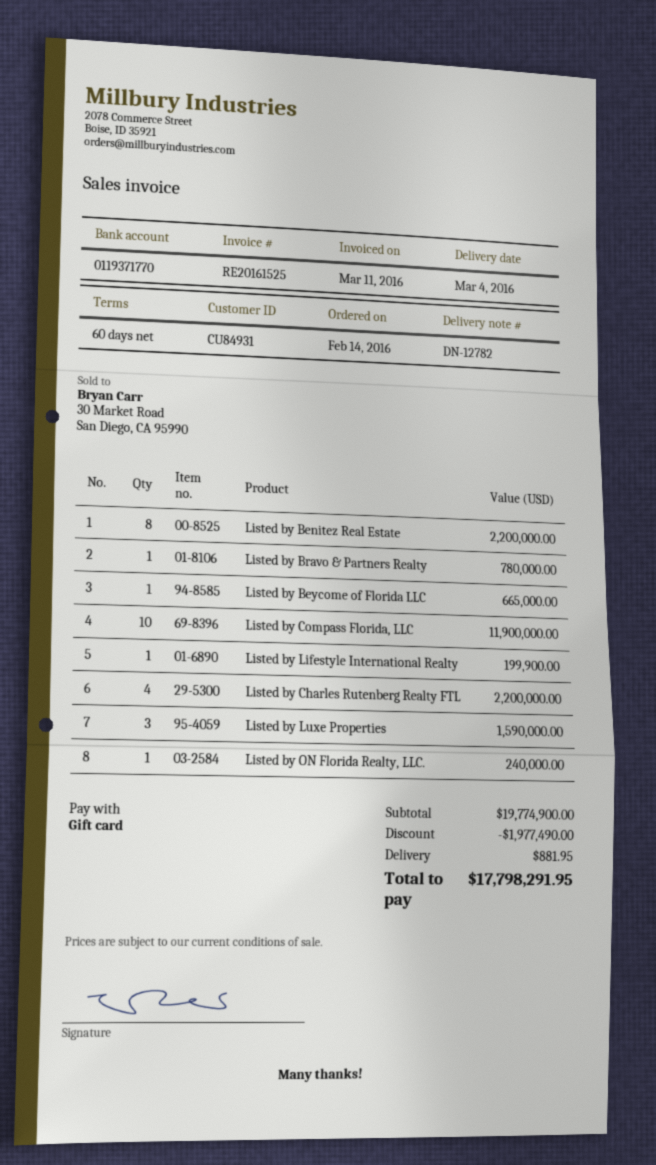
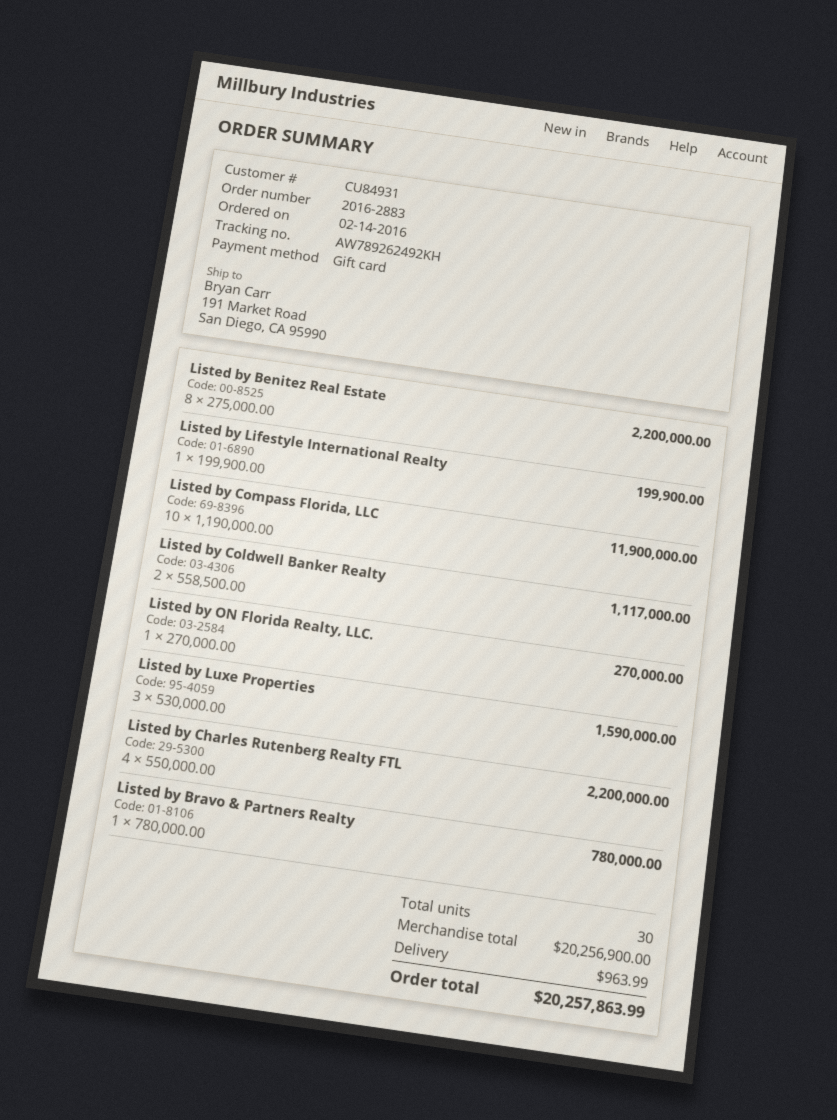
Listed by Beycome of Florida LLC: 1 for 665000.00 -> none
Listed by ON Florida Realty, LLC.: 1 for 240000.00 -> 1 for 270000.00
Listed by Coldwell Banker Realty: none -> 2 for 1117000.00
subtotal: 19774900.00 -> 20256900.00
discount: 1977490.00 -> none
shipping: 881.95 -> 963.99
total: 17798291.95 -> 20257863.99

